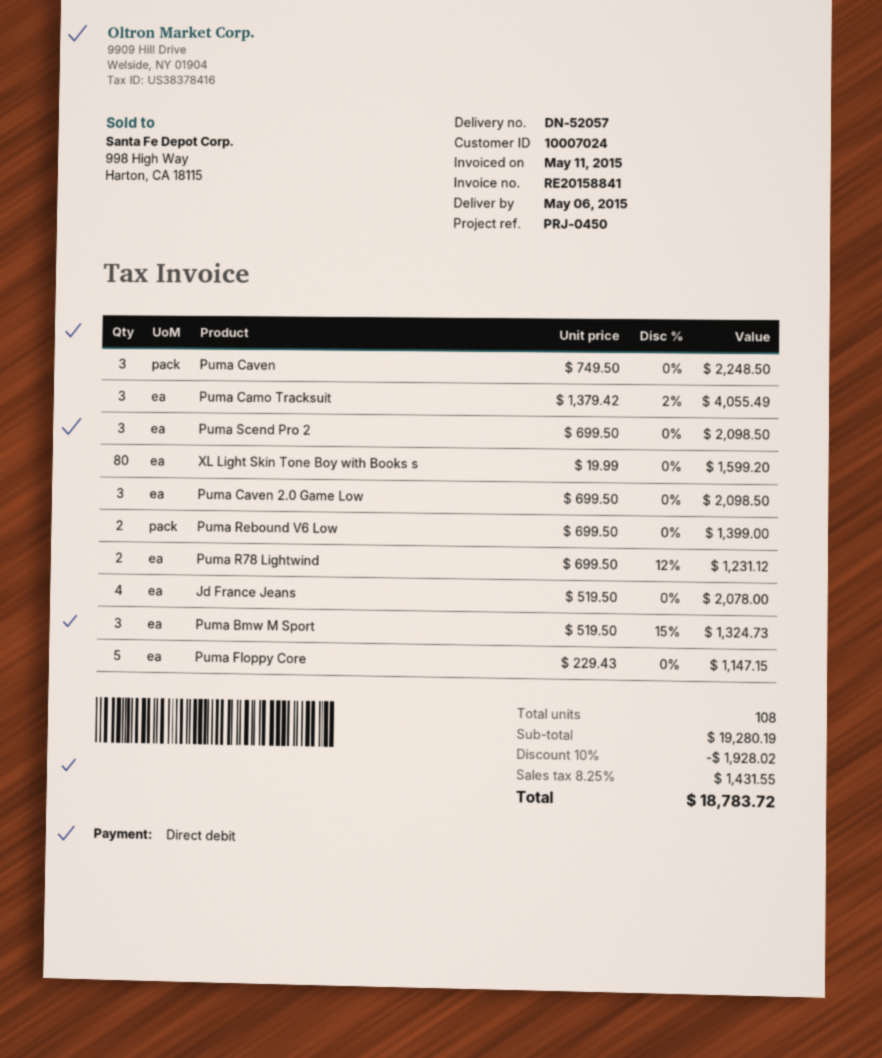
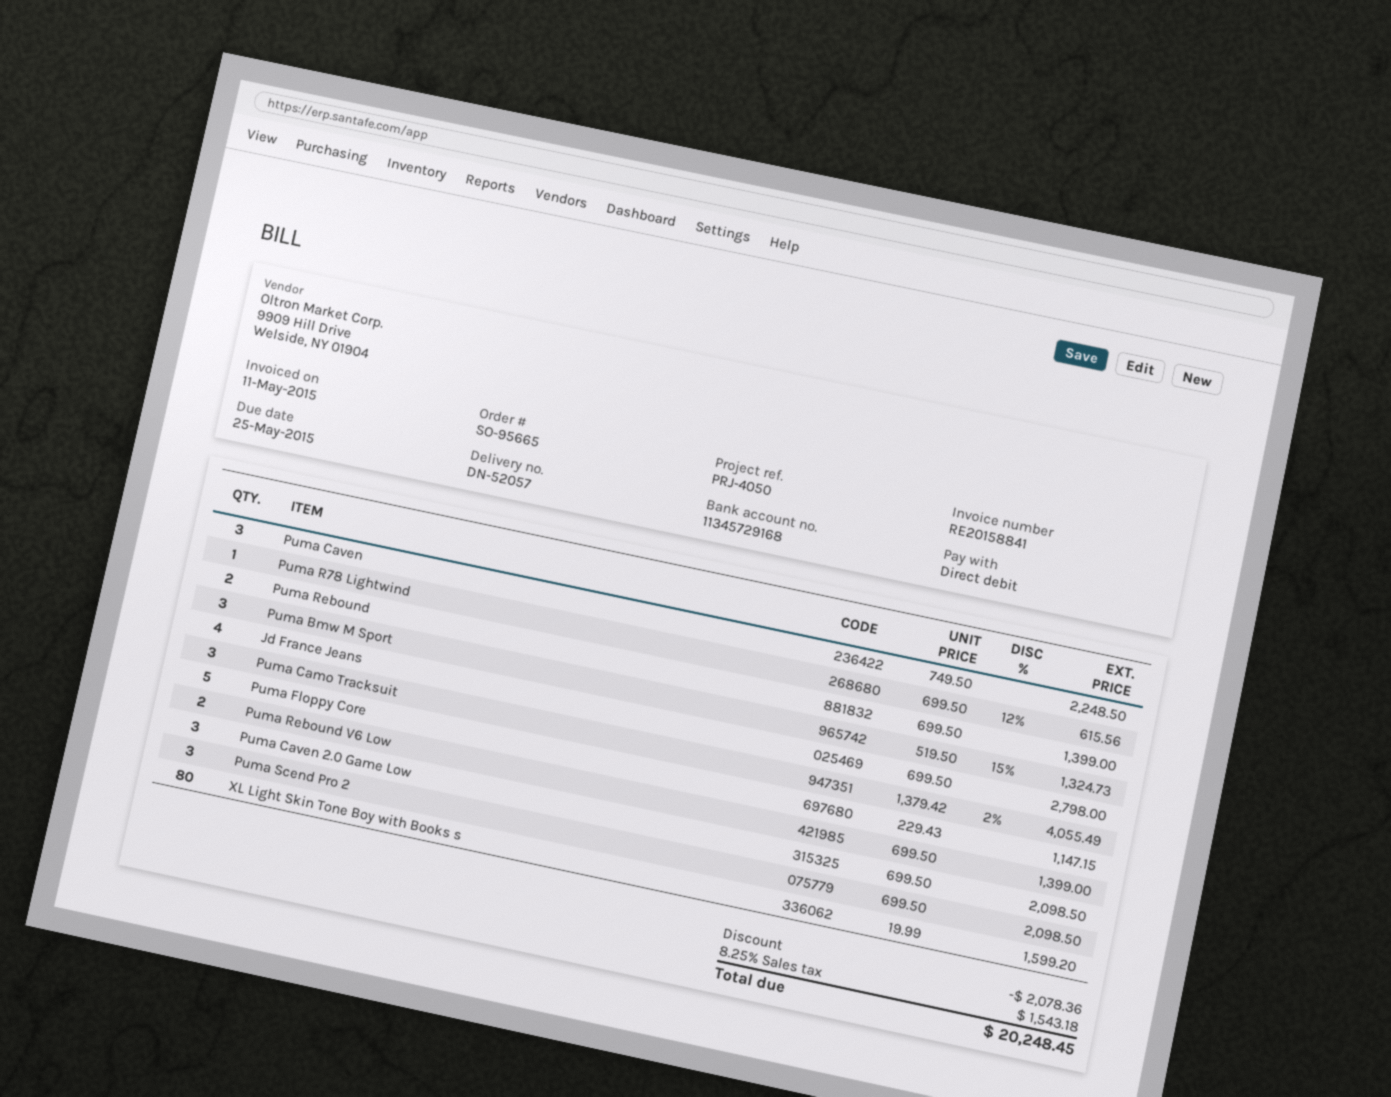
reference: PRJ-0450 -> PRJ-4050
Puma R78 Lightwind: 2 x 699.50 - 12% = 1231.12 -> 1 x 699.50 - 12% = 615.56
Jd France Jeans: 4 x 519.50 = 2078.00 -> 4 x 699.50 = 2798.00
Puma Rebound: none -> 2 x 699.50 = 1399.00
discount: 1928.02 -> 2078.36
tax: 8.25% = 1431.55 -> 8.25% = 1543.18
total: 18783.72 -> 20248.45

